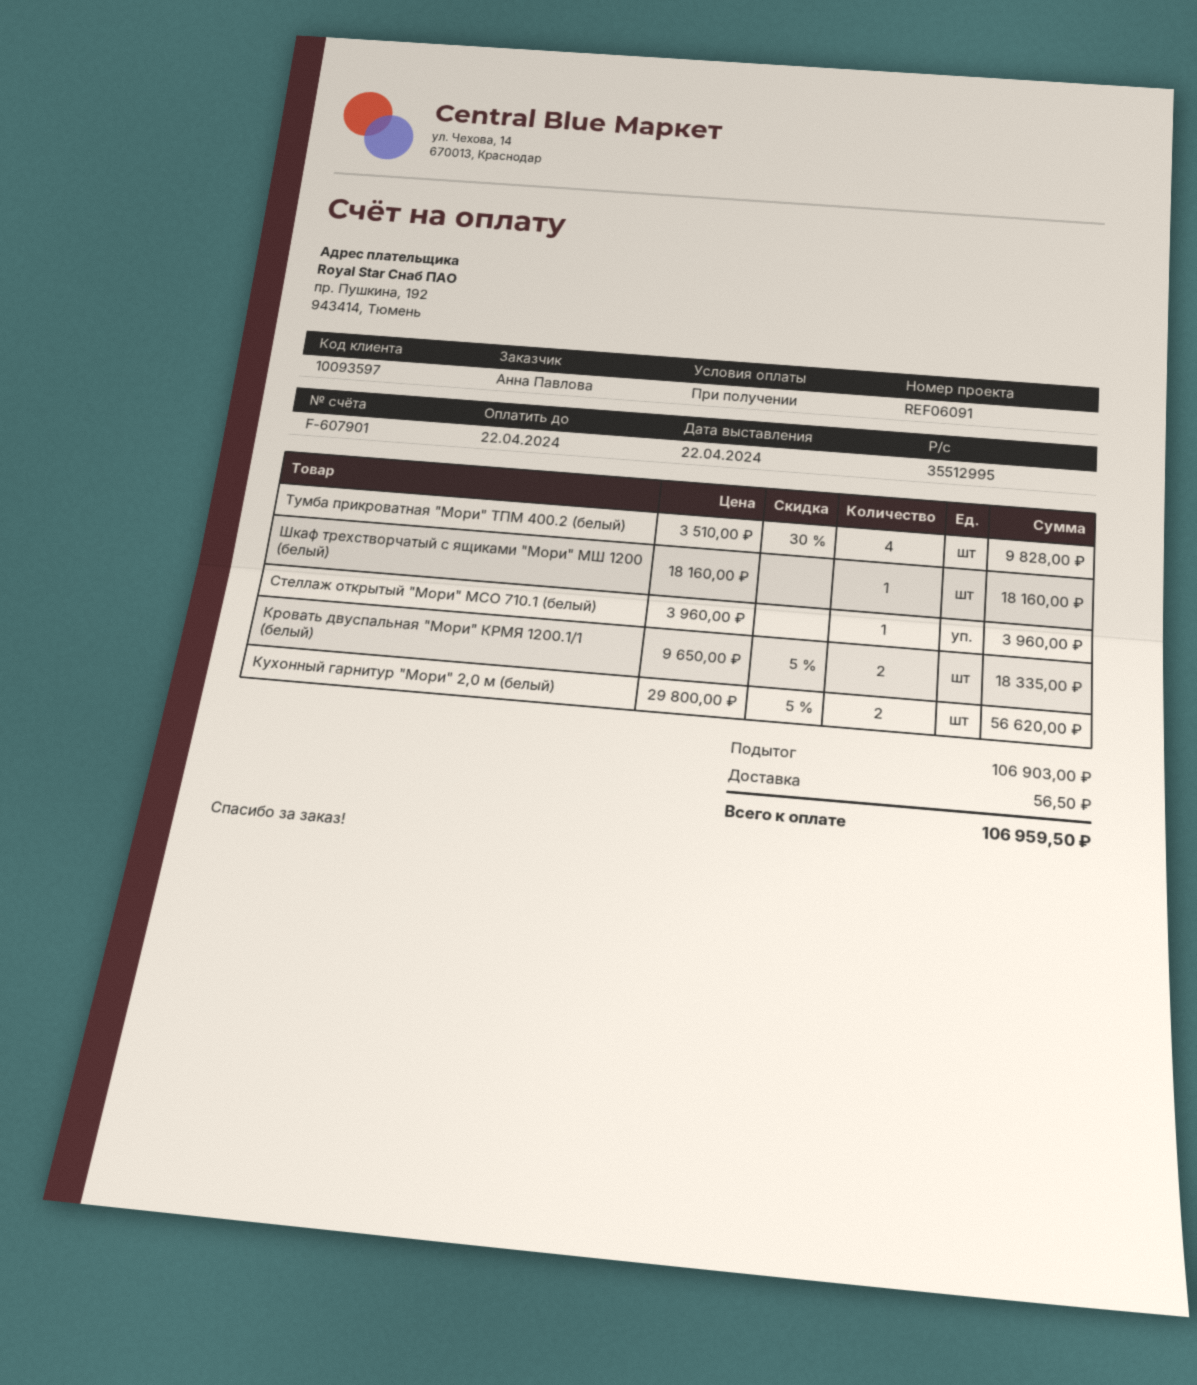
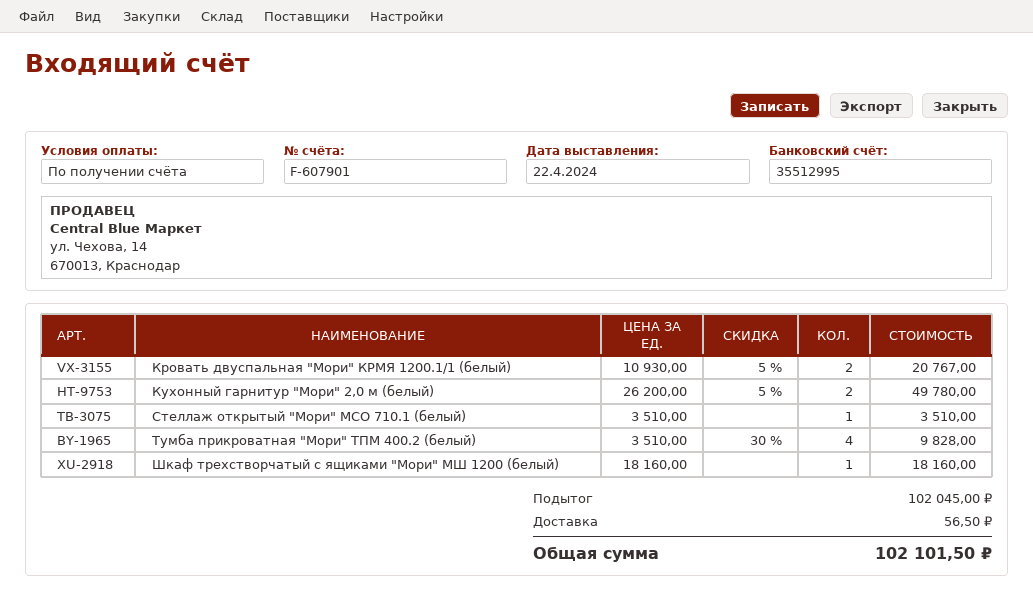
Стеллаж открытый "Мори" МСО 710.1 (белый): 1 x 3960.00 = 3960.00 -> 1 x 3510.00 = 3510.00
Кровать двуспальная "Мори" КРМЯ 1200.1/1 (белый): 2 x 9650.00 - 5% = 18335.00 -> 2 x 10930.00 - 5% = 20767.00
Кухонный гарнитур "Мори" 2,0 м (белый): 2 x 29800.00 - 5% = 56620.00 -> 2 x 26200.00 - 5% = 49780.00
subtotal: 106903.00 -> 102045.00
total: 106959.50 -> 102101.50

